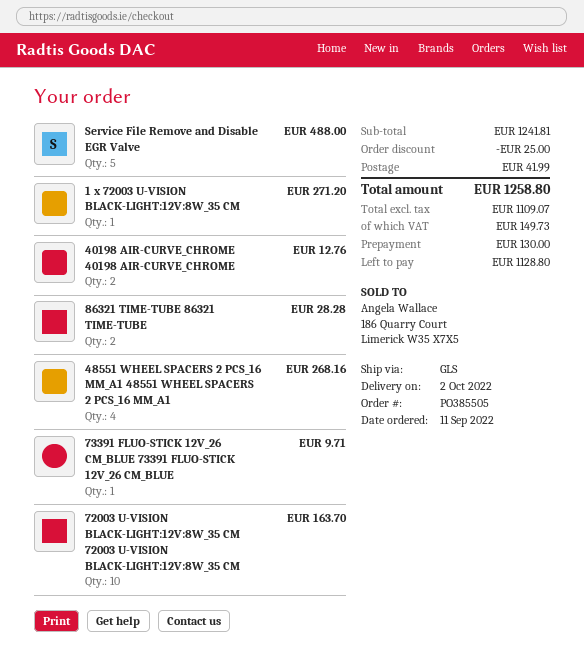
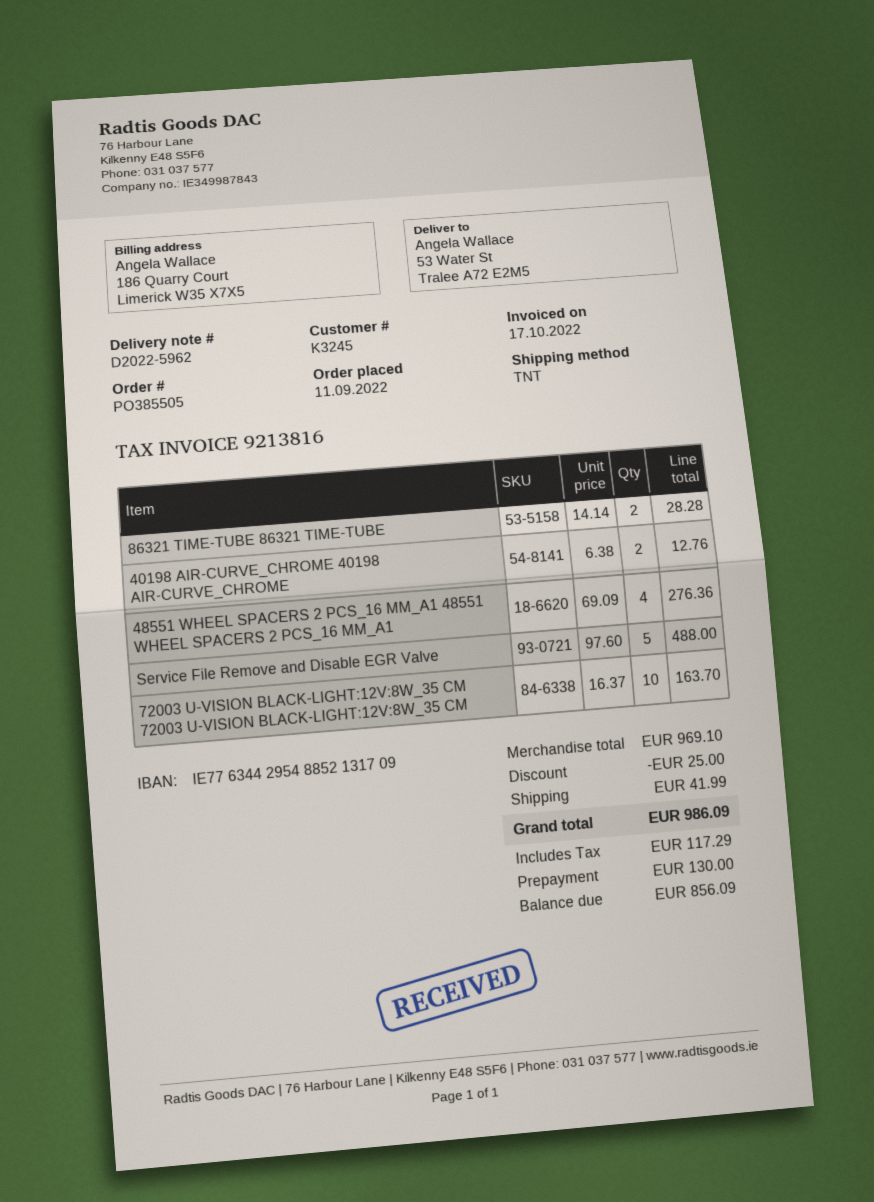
shipping method: GLS -> TNT
1 x 72003 U-VISION BLACK-LIGHT:12V:8W_35 CM: 1 for 271.20 -> none
48551 WHEEL SPACERS 2 PCS_16 MM_A1 48551 WHEEL SPACERS 2 PCS_16 MM_A1: 4 for 268.16 -> 4 for 276.36
73391 FLUO-STICK 12V_26 CM_BLUE 73391 FLUO-STICK 12V_26 CM_BLUE: 1 for 9.71 -> none
subtotal: 1241.81 -> 969.10
tax: 149.73 -> 117.29
total: 1258.80 -> 986.09
balance: 1128.80 -> 856.09

